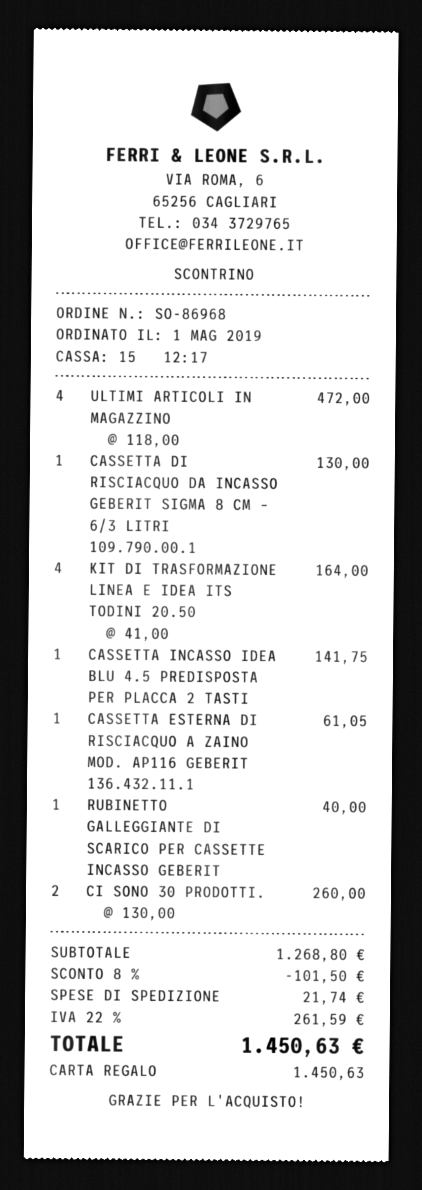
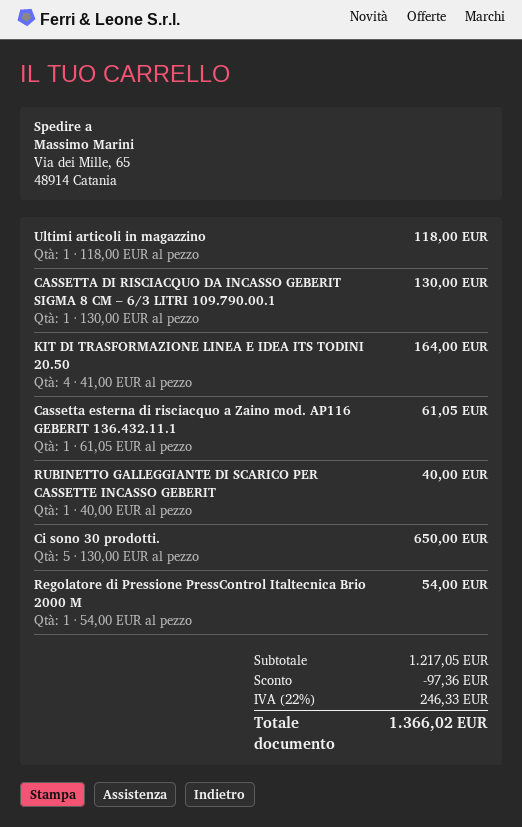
ULTIMI ARTICOLI IN MAGAZZINO: 4 x 118.00 = 472.00 -> 1 x 118.00 = 118.00
CASSETTA INCASSO IDEA BLU 4.5 PREDISPOSTA PER PLACCA 2 TASTI: 1 x 141.75 = 141.75 -> none
CI SONO 30 PRODOTTI.: 2 x 130.00 = 260.00 -> 5 x 130.00 = 650.00
Regolatore di Pressione PressControl Italtecnica Brio 2000 M: none -> 1 x 54.00 = 54.00
subtotal: 1268.80 -> 1217.05
discount: 101.50 -> 97.36
shipping: 21.74 -> none
tax: 22% = 261.59 -> 22% = 246.33
total: 1450.63 -> 1366.02

